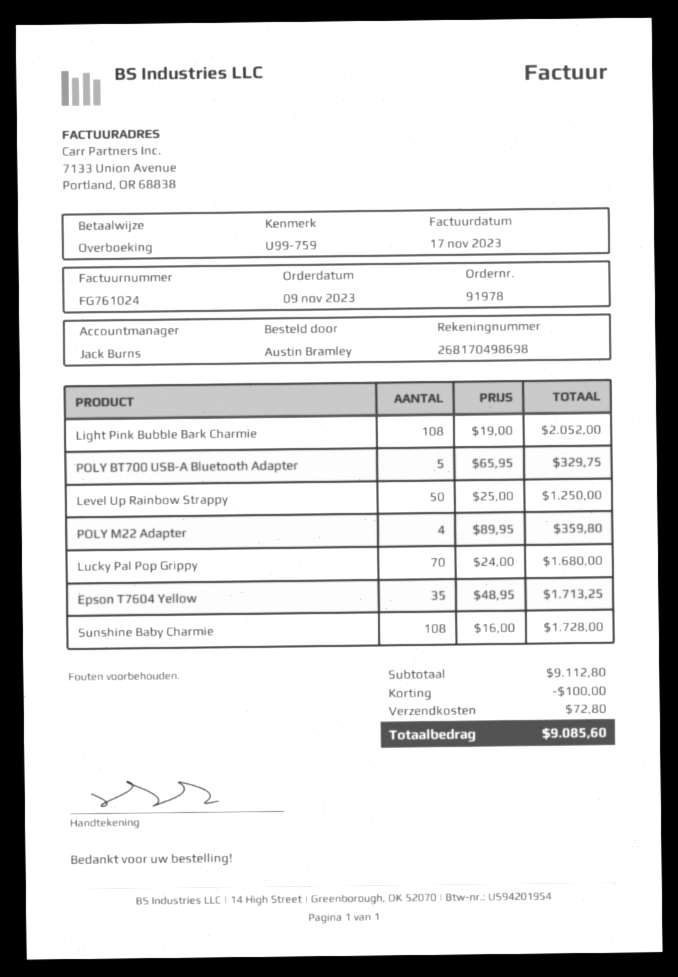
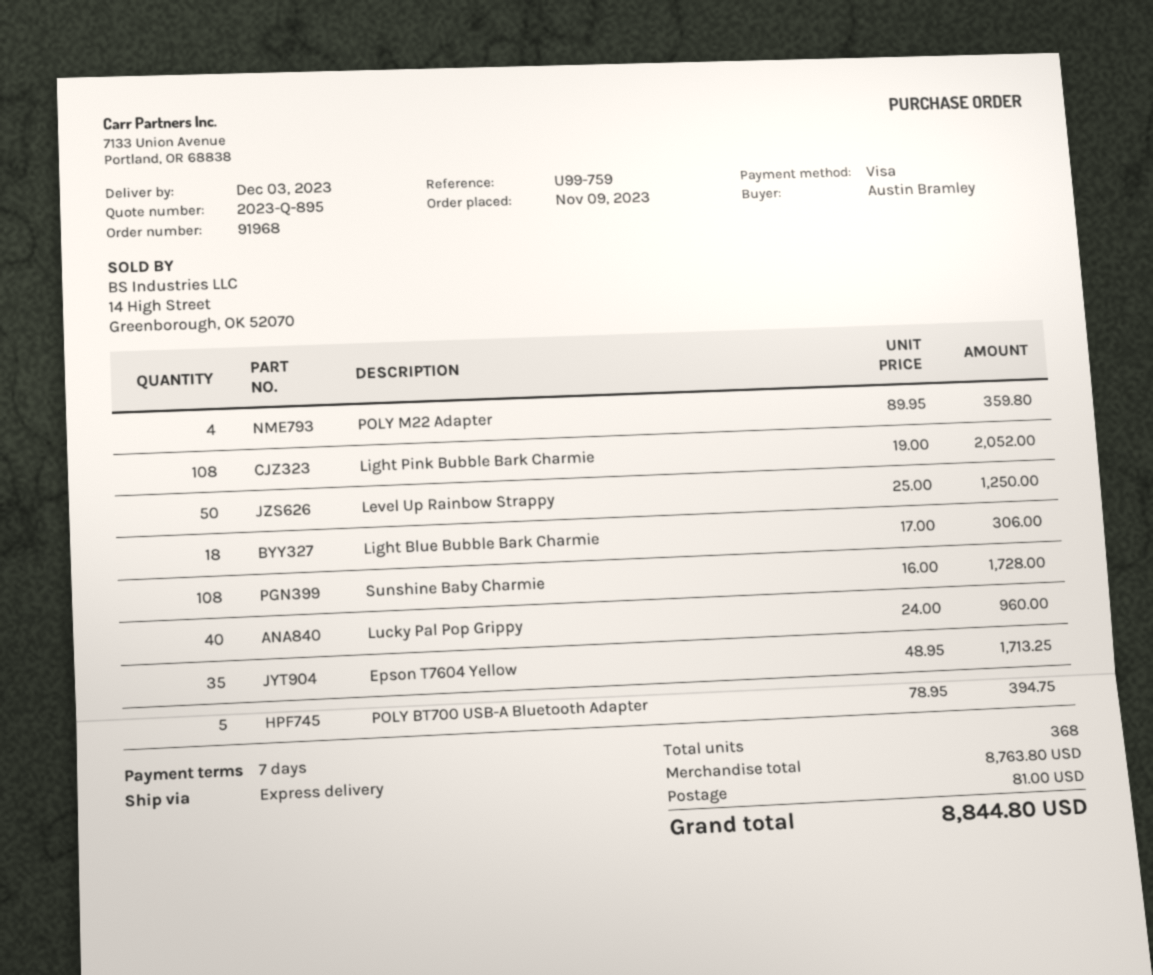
order number: 91978 -> 91968
payment method: bank transfer -> Visa
POLY BT700 USB-A Bluetooth Adapter: 5 x 65.95 = 329.75 -> 5 x 78.95 = 394.75
Lucky Pal Pop Grippy: 70 x 24.00 = 1680.00 -> 40 x 24.00 = 960.00
Light Blue Bubble Bark Charmie: none -> 18 x 17.00 = 306.00
subtotal: 9112.80 -> 8763.80
discount: 100.00 -> none
shipping: 72.80 -> 81.00
total: 9085.60 -> 8844.80

